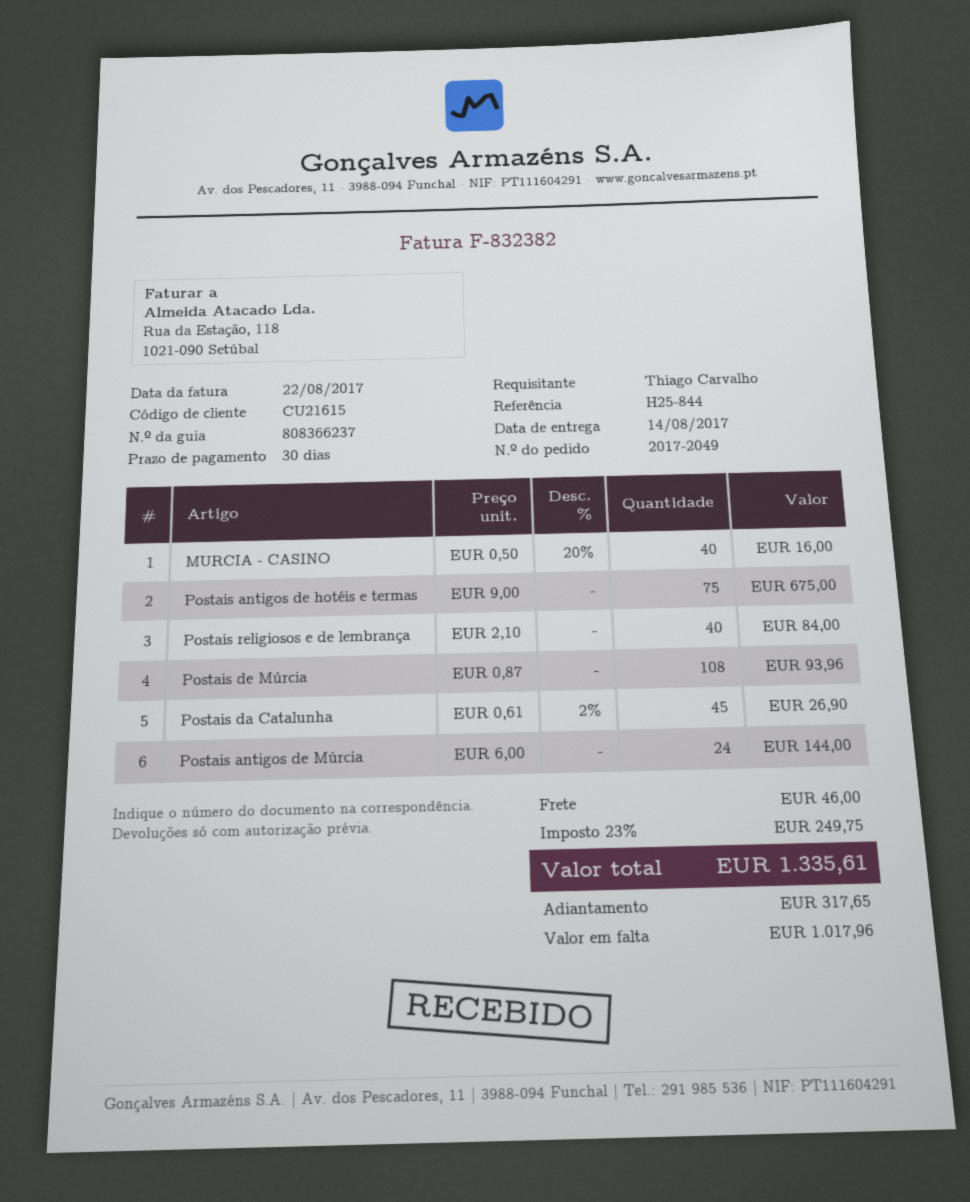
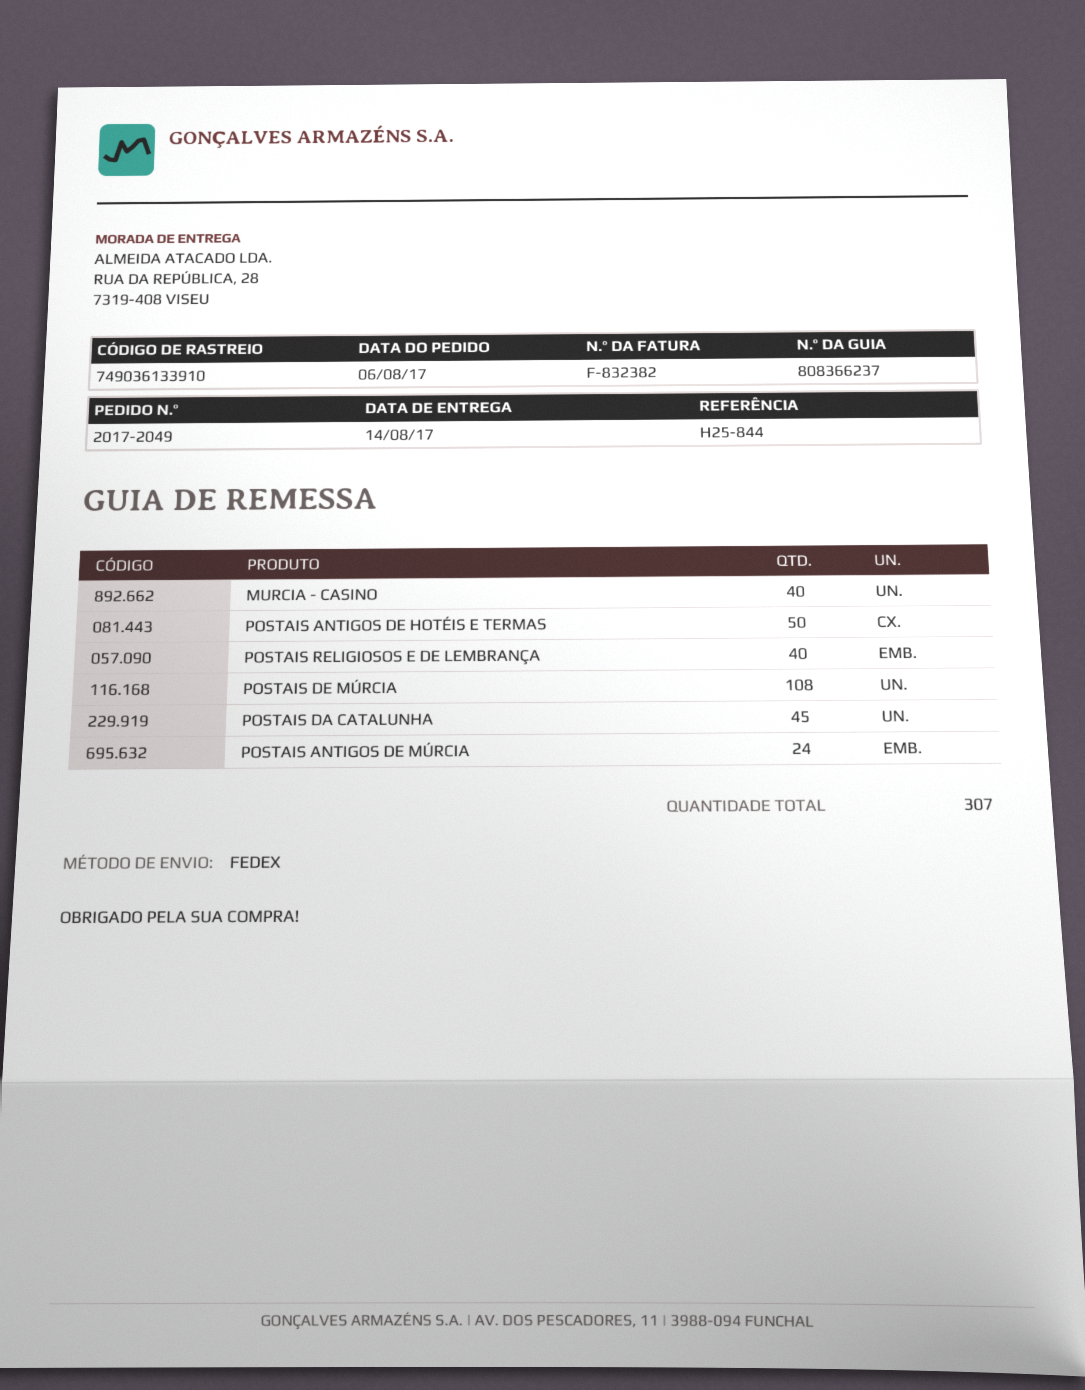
Postais antigos de hotéis e termas: 75 -> 50

